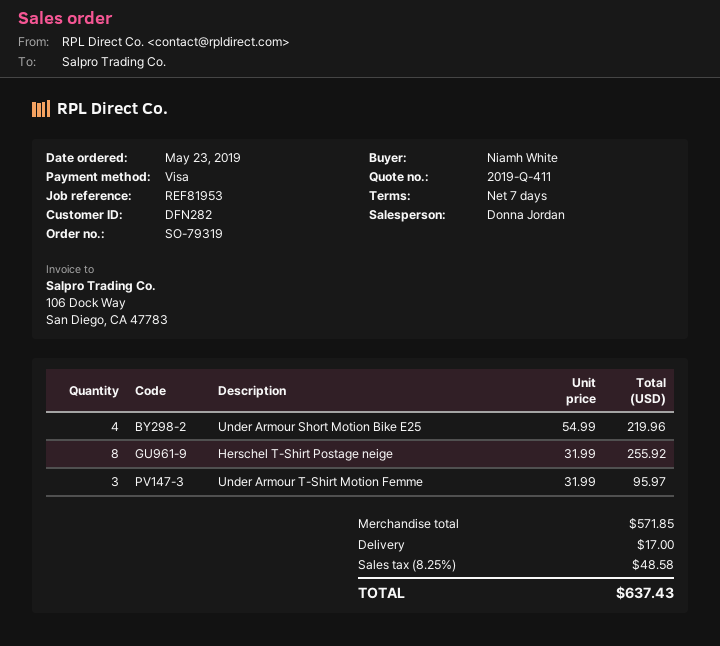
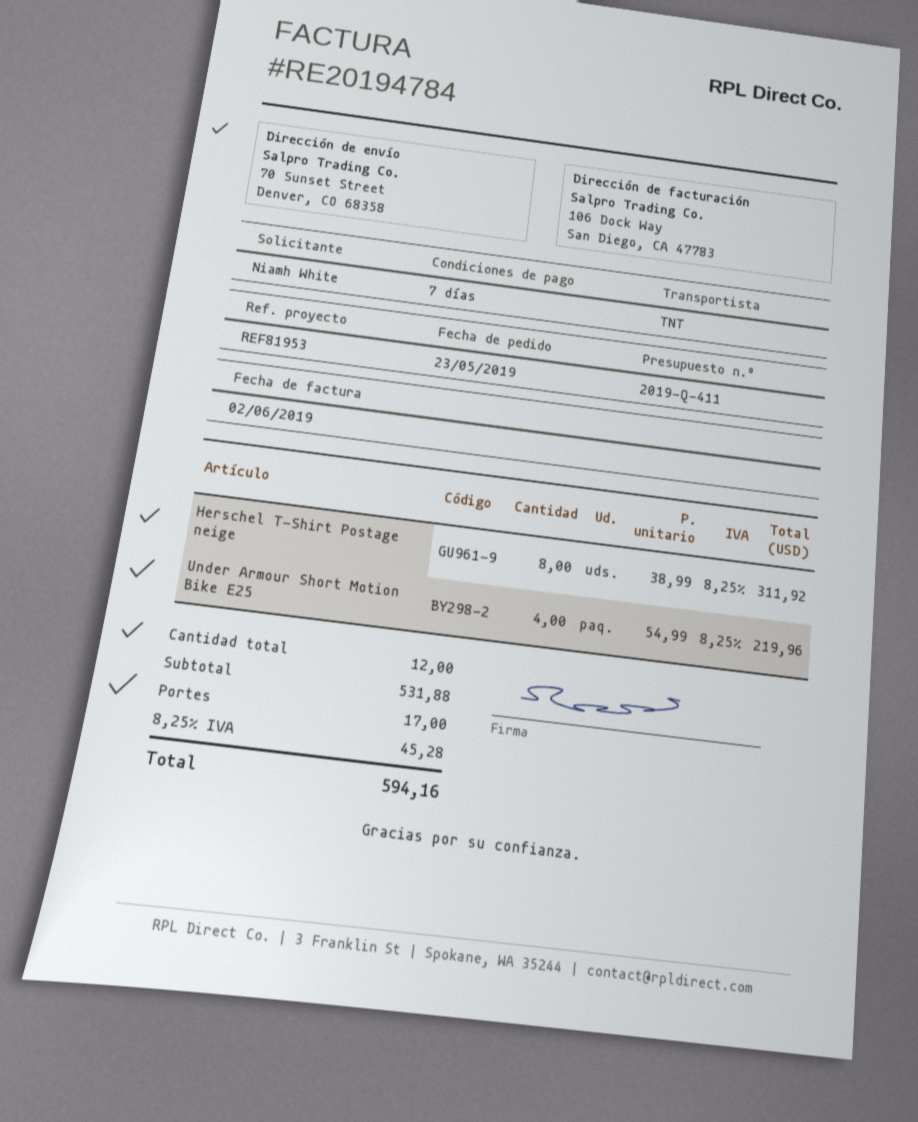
Herschel T-Shirt Postage neige: 8 x 31.99 = 255.92 -> 8 x 38.99 = 311.92
Under Armour T-Shirt Motion Femme: 3 x 31.99 = 95.97 -> none
subtotal: 571.85 -> 531.88
tax: 8.25% = 48.58 -> 8.25% = 45.28
total: 637.43 -> 594.16

